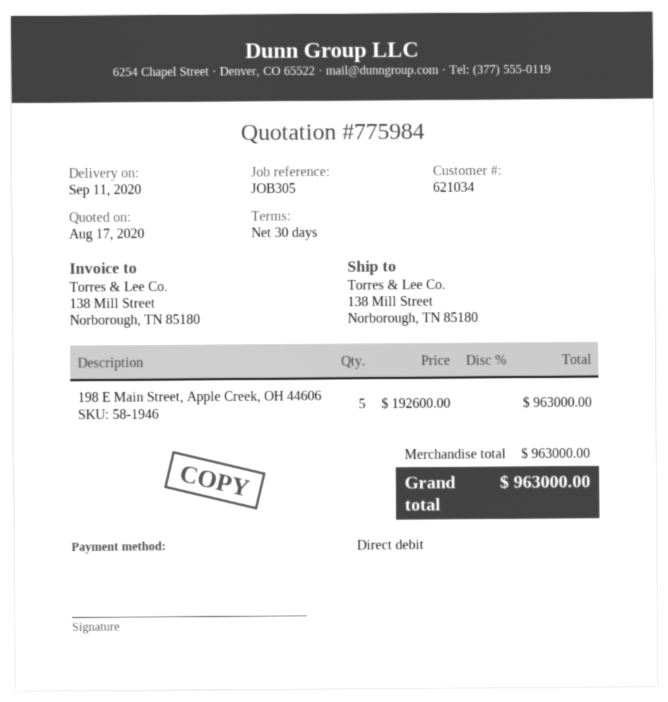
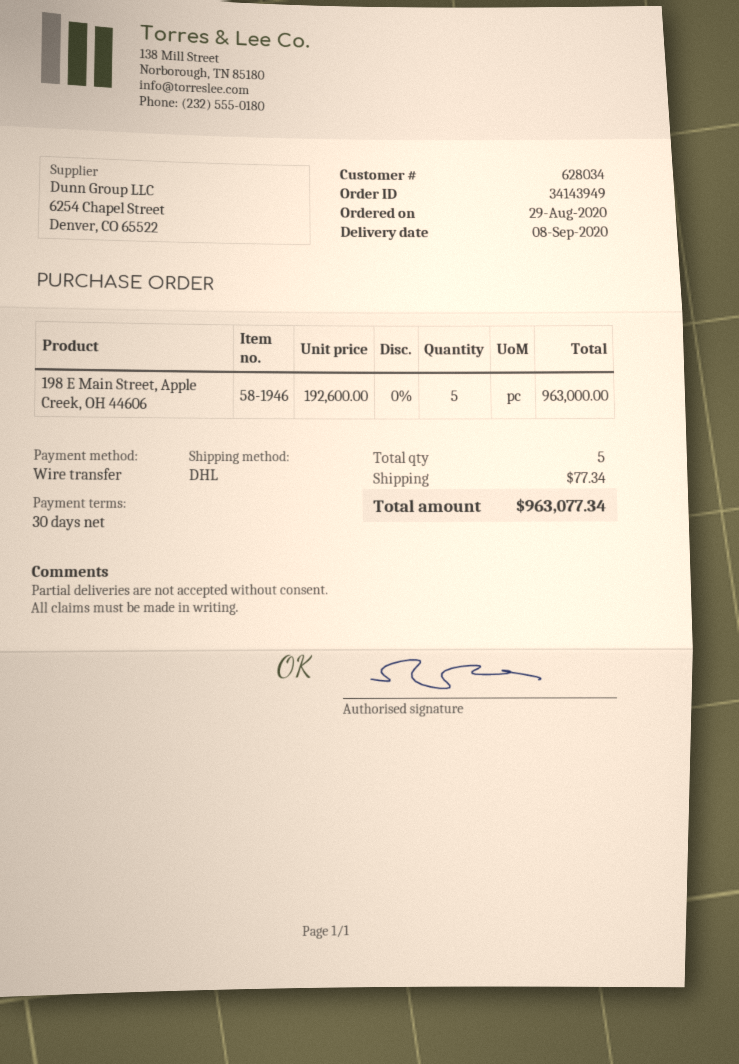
delivery date: 2020-09-11 -> 2020-09-08
customer number: 621034 -> 628034
payment method: direct debit -> bank transfer
shipping: none -> 77.34
total: 963000.00 -> 963077.34

